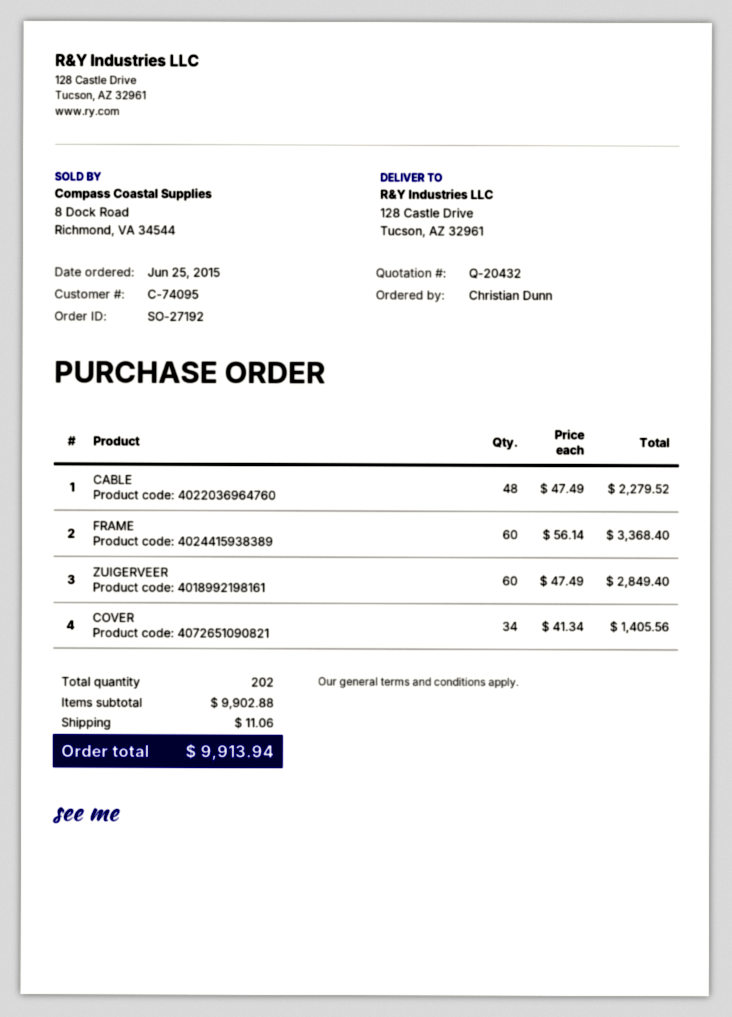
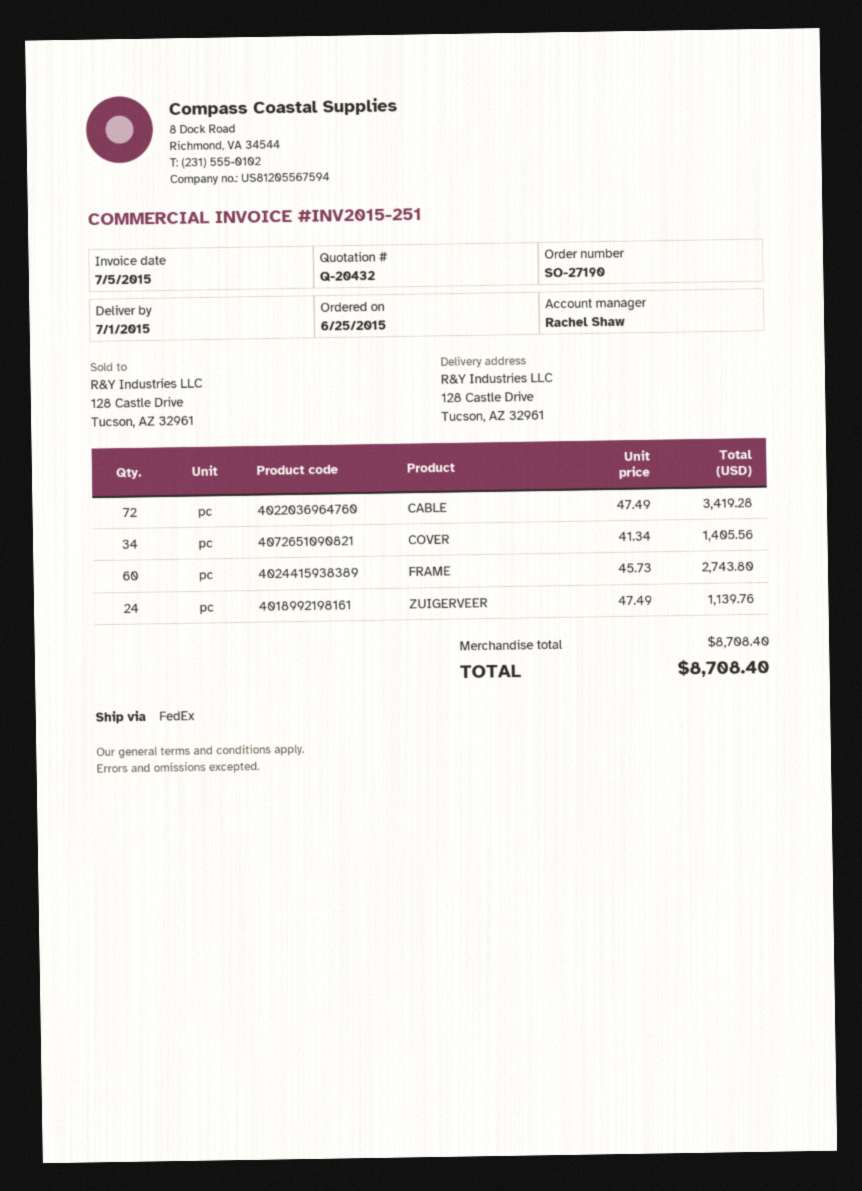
order number: SO-27192 -> SO-27190
CABLE: 48 x 47.49 = 2279.52 -> 72 x 47.49 = 3419.28
FRAME: 60 x 56.14 = 3368.40 -> 60 x 45.73 = 2743.80
ZUIGERVEER: 60 x 47.49 = 2849.40 -> 24 x 47.49 = 1139.76
subtotal: 9902.88 -> 8708.40
shipping: 11.06 -> none
total: 9913.94 -> 8708.40

